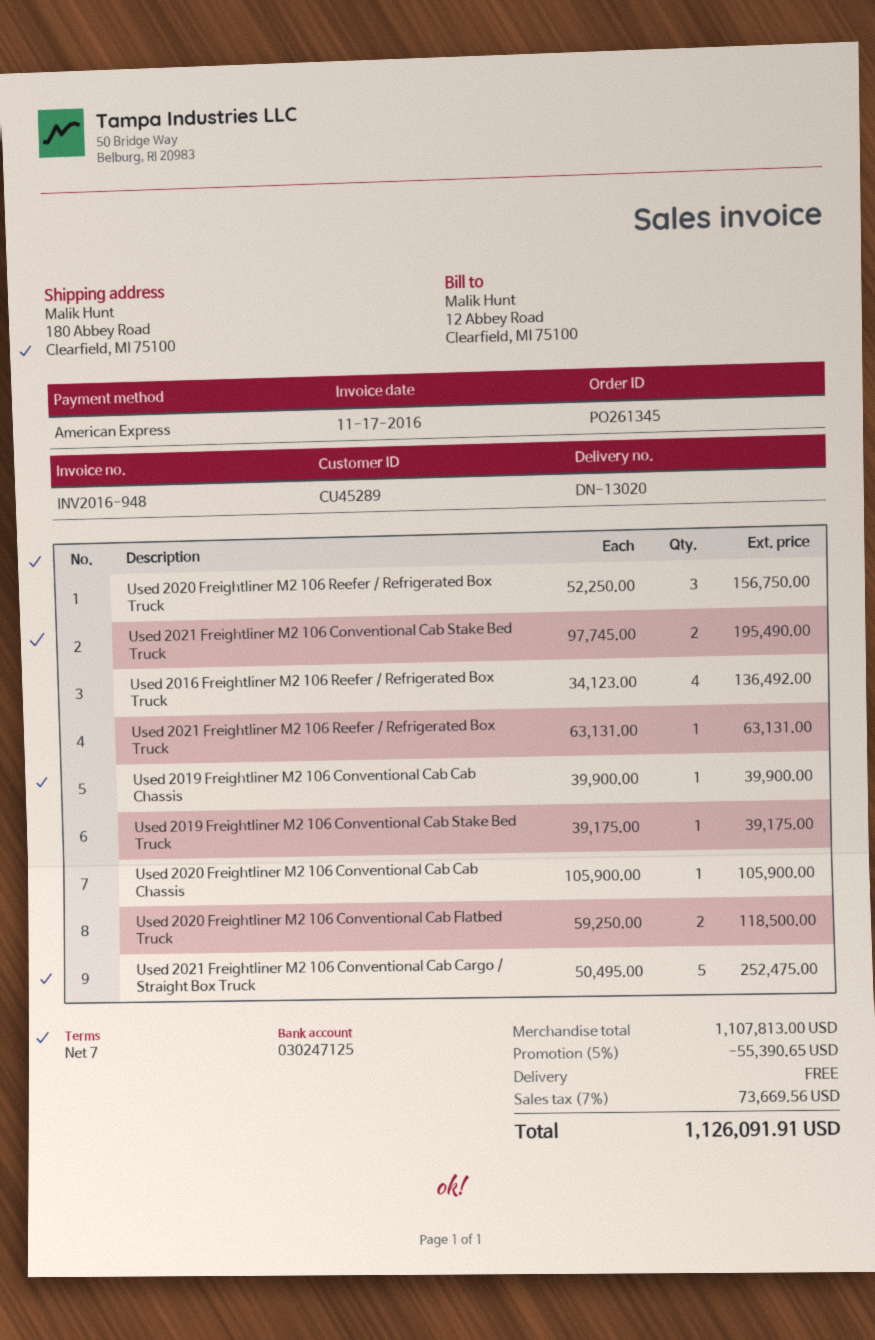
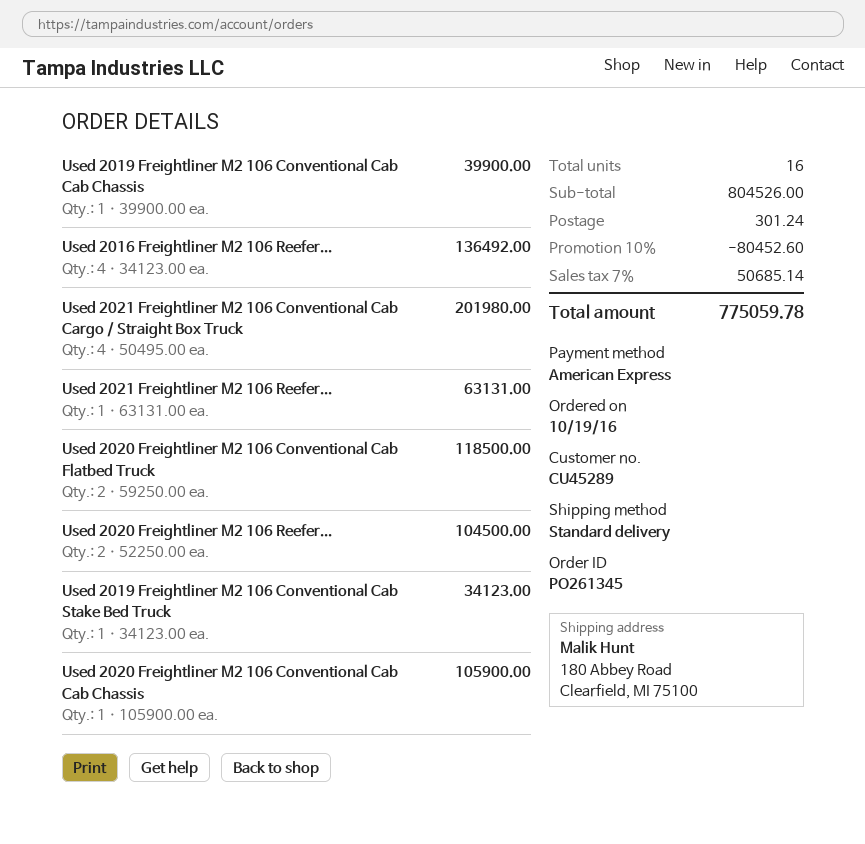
Used 2020 Freightliner M2 106 Reefer / Refrigerated Box Truck: 3 x 52250.00 = 156750.00 -> 2 x 52250.00 = 104500.00
Used 2021 Freightliner M2 106 Conventional Cab Stake Bed Truck: 2 x 97745.00 = 195490.00 -> none
Used 2019 Freightliner M2 106 Conventional Cab Stake Bed Truck: 1 x 39175.00 = 39175.00 -> 1 x 34123.00 = 34123.00
Used 2021 Freightliner M2 106 Conventional Cab Cargo / Straight Box Truck: 5 x 50495.00 = 252475.00 -> 4 x 50495.00 = 201980.00
subtotal: 1107813.00 -> 804526.00
discount: 5% = 55390.65 -> 10% = 80452.60
shipping: 0.00 -> 301.24
tax: 7% = 73669.56 -> 7% = 50685.14
total: 1126091.91 -> 775059.78

